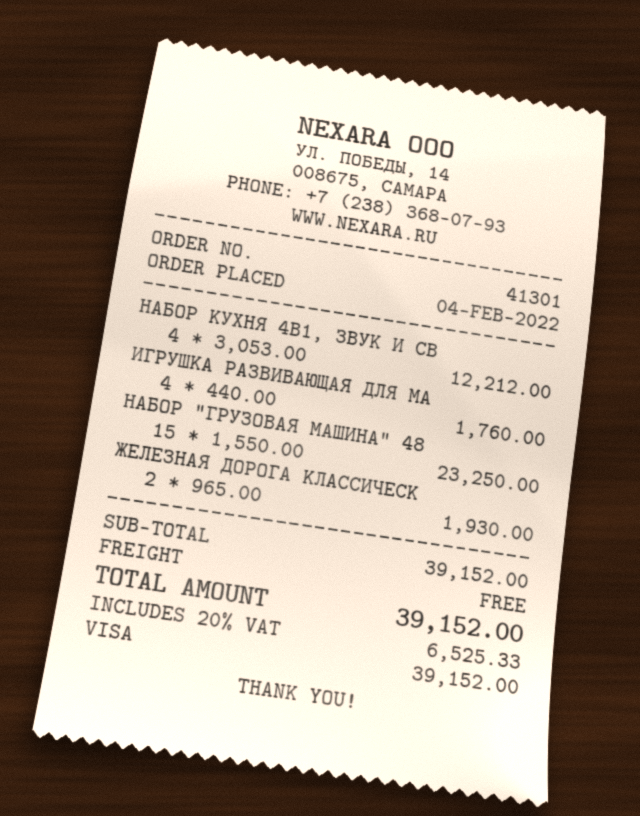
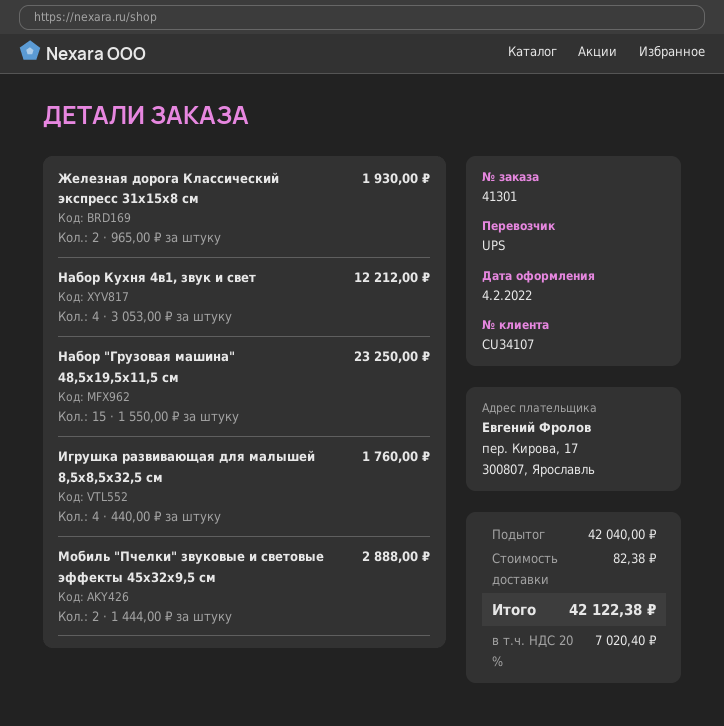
Мобиль "Пчелки" звуковые и световые эффекты 45х32х9,5 см: none -> 2 x 1444.00 = 2888.00
subtotal: 39152.00 -> 42040.00
shipping: 0.00 -> 82.38
tax: 20% = 6525.33 -> 20% = 7020.40
total: 39152.00 -> 42122.38

